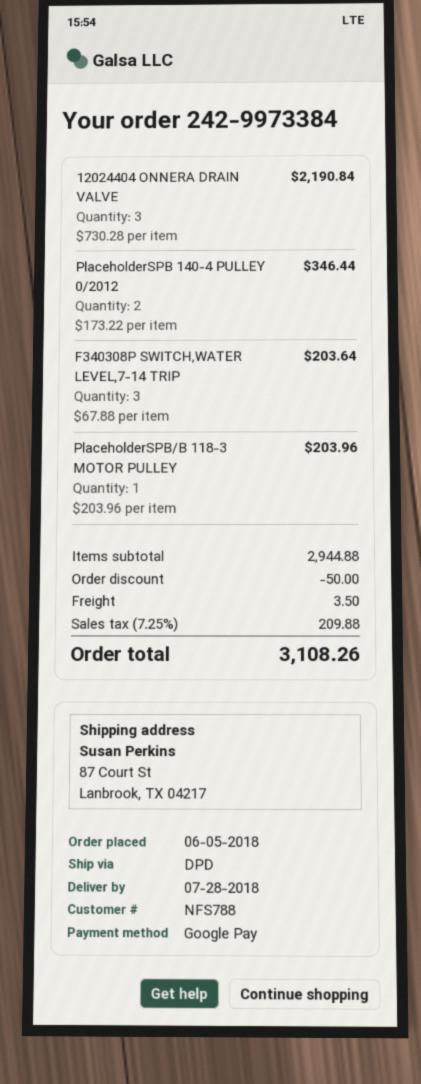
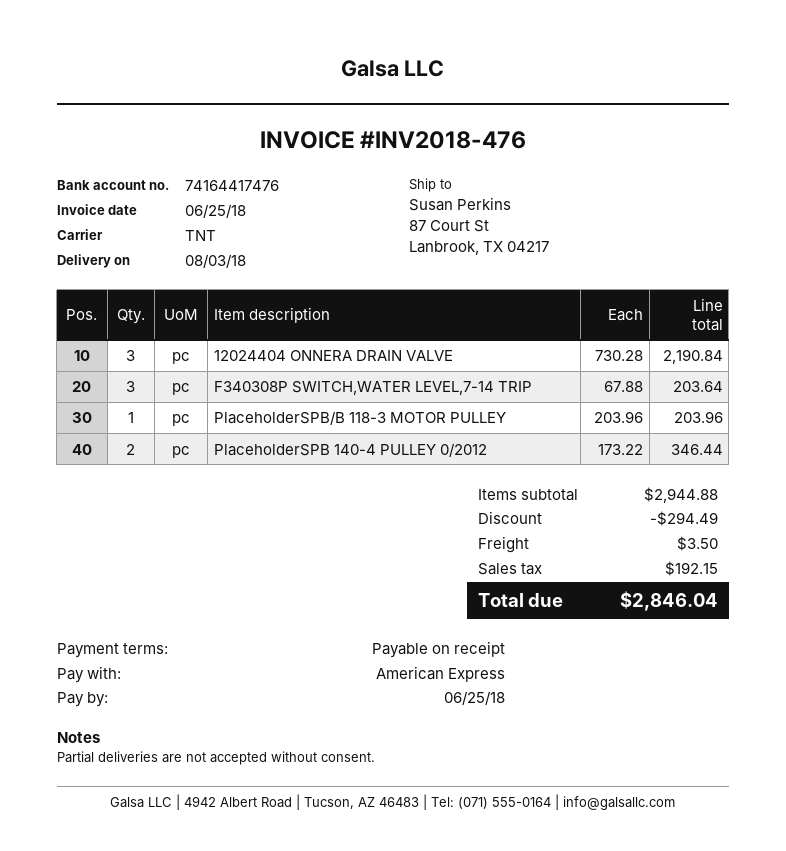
delivery date: 2018-07-28 -> 2018-08-03
payment method: Google Pay -> American Express
shipping method: DPD -> TNT
discount: 50.00 -> 294.49
tax: 209.88 -> 192.15
total: 3108.26 -> 2846.04

